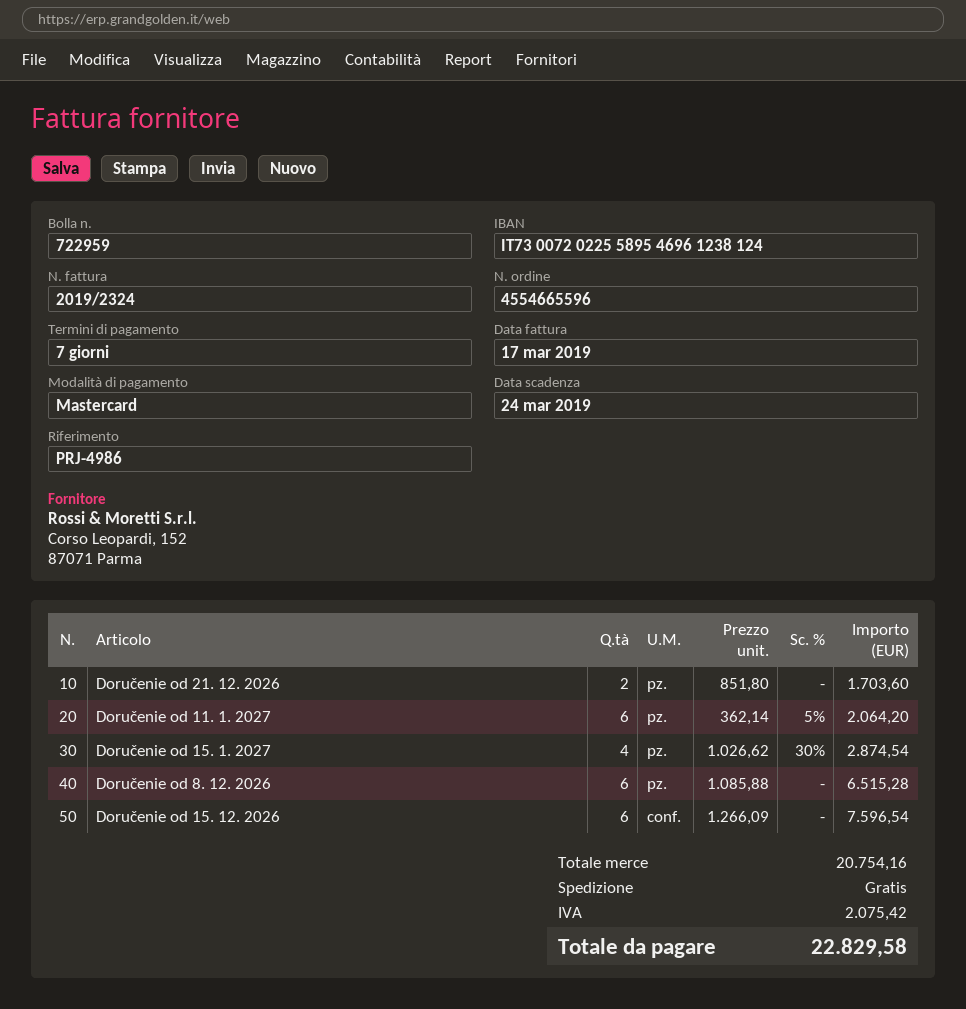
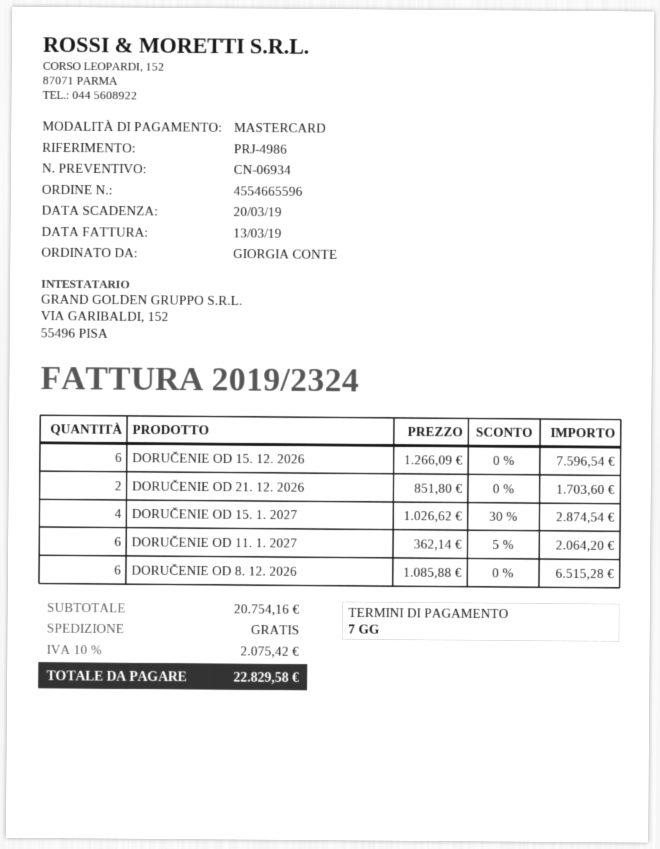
invoice date: 2019-03-17 -> 2019-03-13
due date: 2019-03-24 -> 2019-03-20

